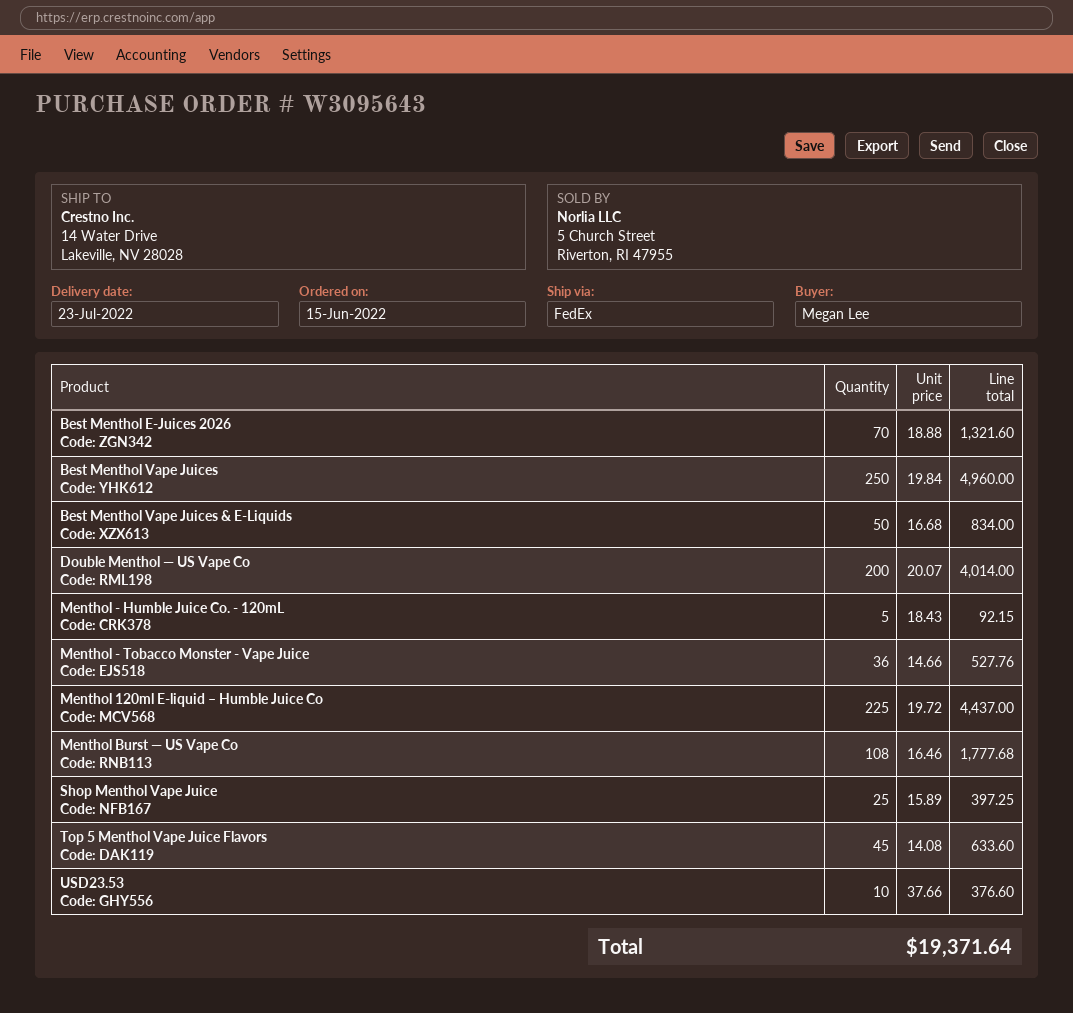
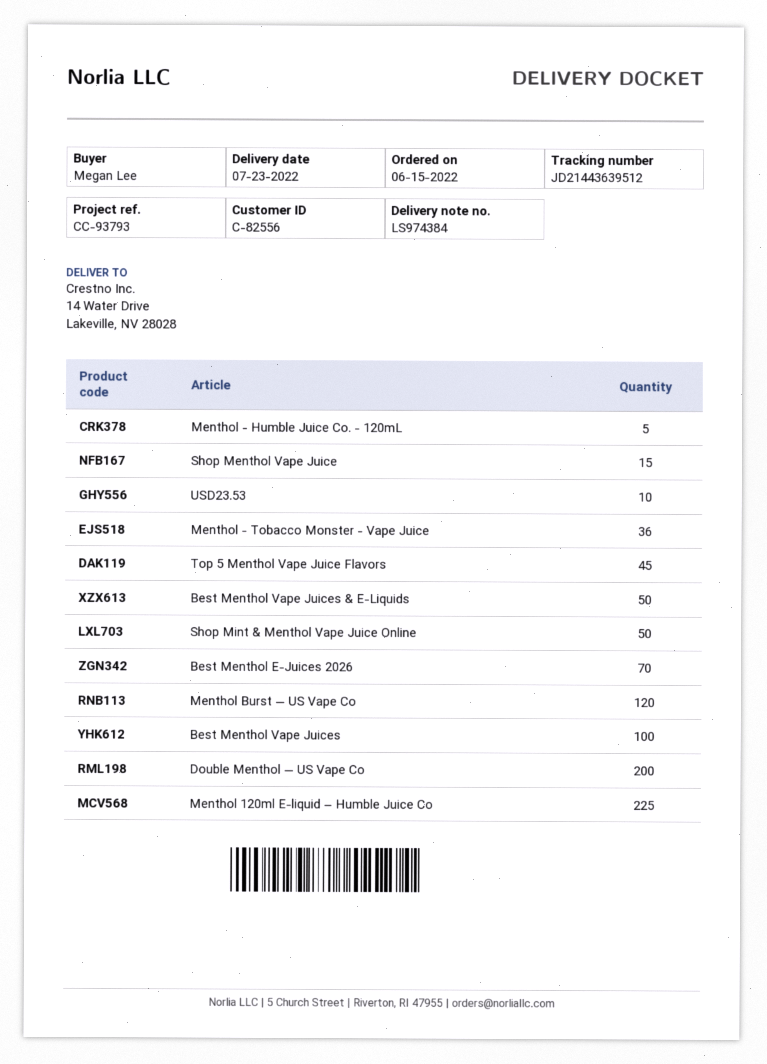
Best Menthol Vape Juices: 250 -> 100
Menthol Burst — US Vape Co: 108 -> 120
Shop Menthol Vape Juice: 25 -> 15
Shop Mint & Menthol Vape Juice Online: none -> 50

